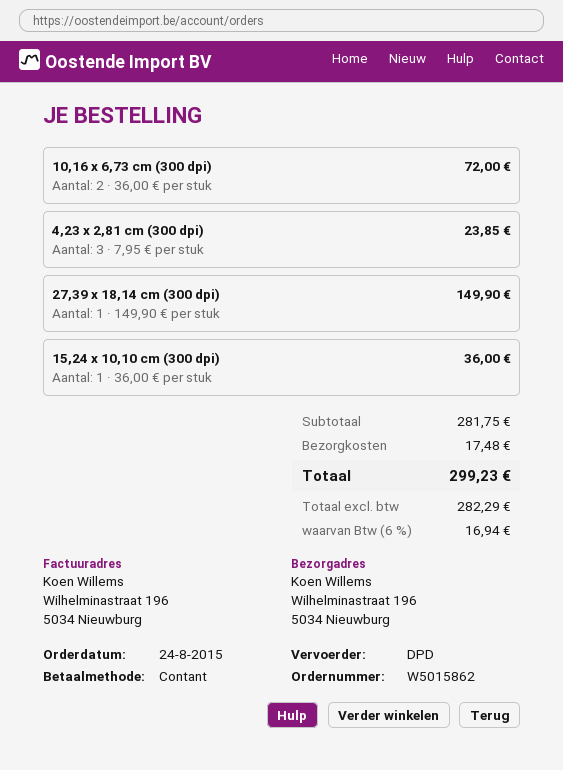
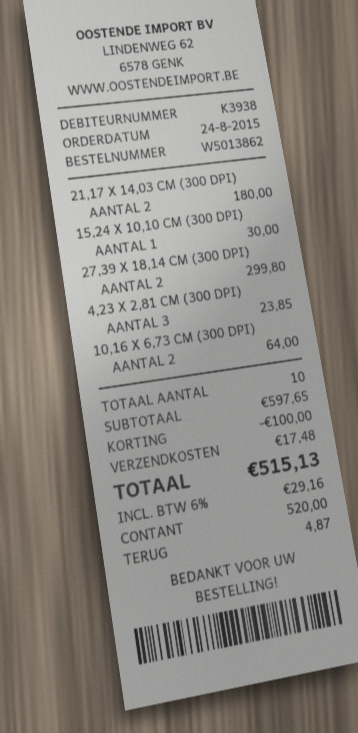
order number: W5015862 -> W5013862
10,16 x 6,73 cm (300 dpi): 2 for 72.00 -> 2 for 64.00
27,39 x 18,14 cm (300 dpi): 1 for 149.90 -> 2 for 299.80
15,24 x 10,10 cm (300 dpi): 1 for 36.00 -> 1 for 30.00
21,17 X 14,03 CM (300 DPI): none -> 2 for 180.00
subtotal: 281.75 -> 597.65
discount: none -> 100.00
tax: 6% = 16.94 -> 6% = 29.16
total: 299.23 -> 515.13

